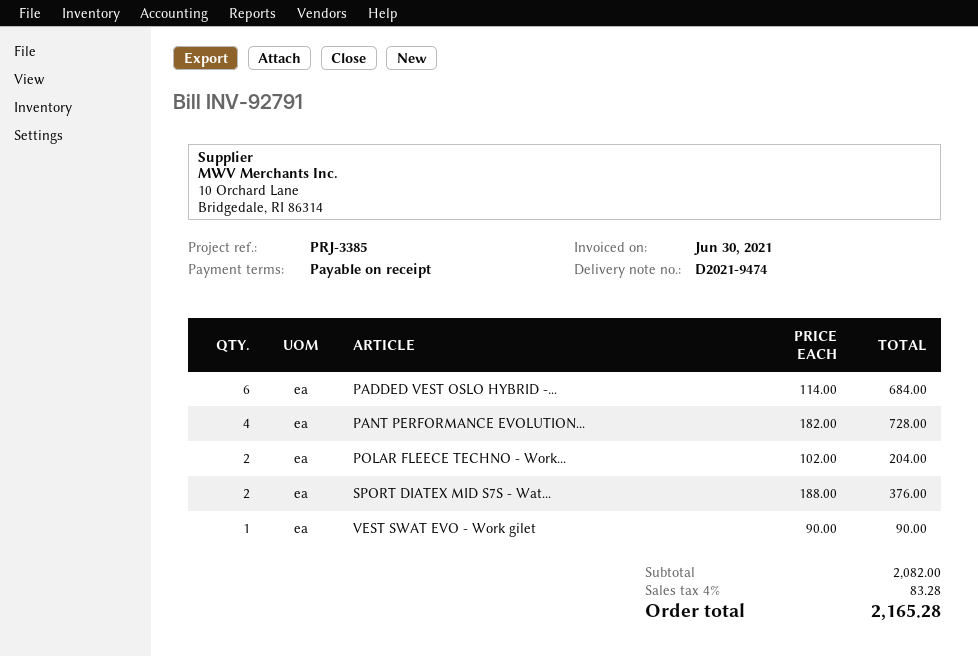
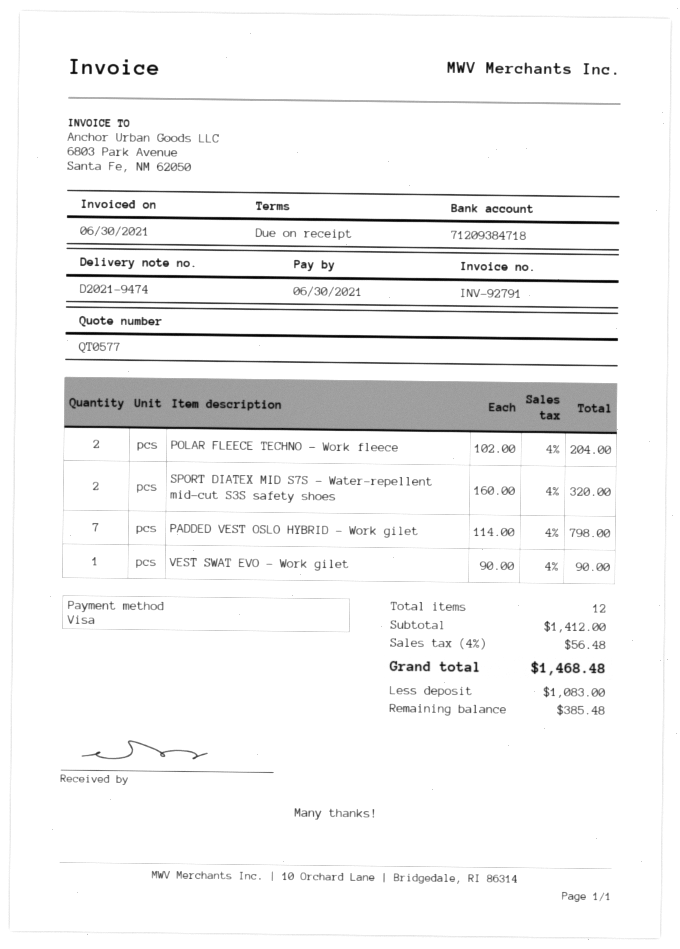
PADDED VEST OSLO HYBRID -...: 6 x 114.00 = 684.00 -> 7 x 114.00 = 798.00
PANT PERFORMANCE EVOLUTION...: 4 x 182.00 = 728.00 -> none
SPORT DIATEX MID S7S - Wat...: 2 x 188.00 = 376.00 -> 2 x 160.00 = 320.00
subtotal: 2082.00 -> 1412.00
tax: 4% = 83.28 -> 4% = 56.48
total: 2165.28 -> 1468.48

